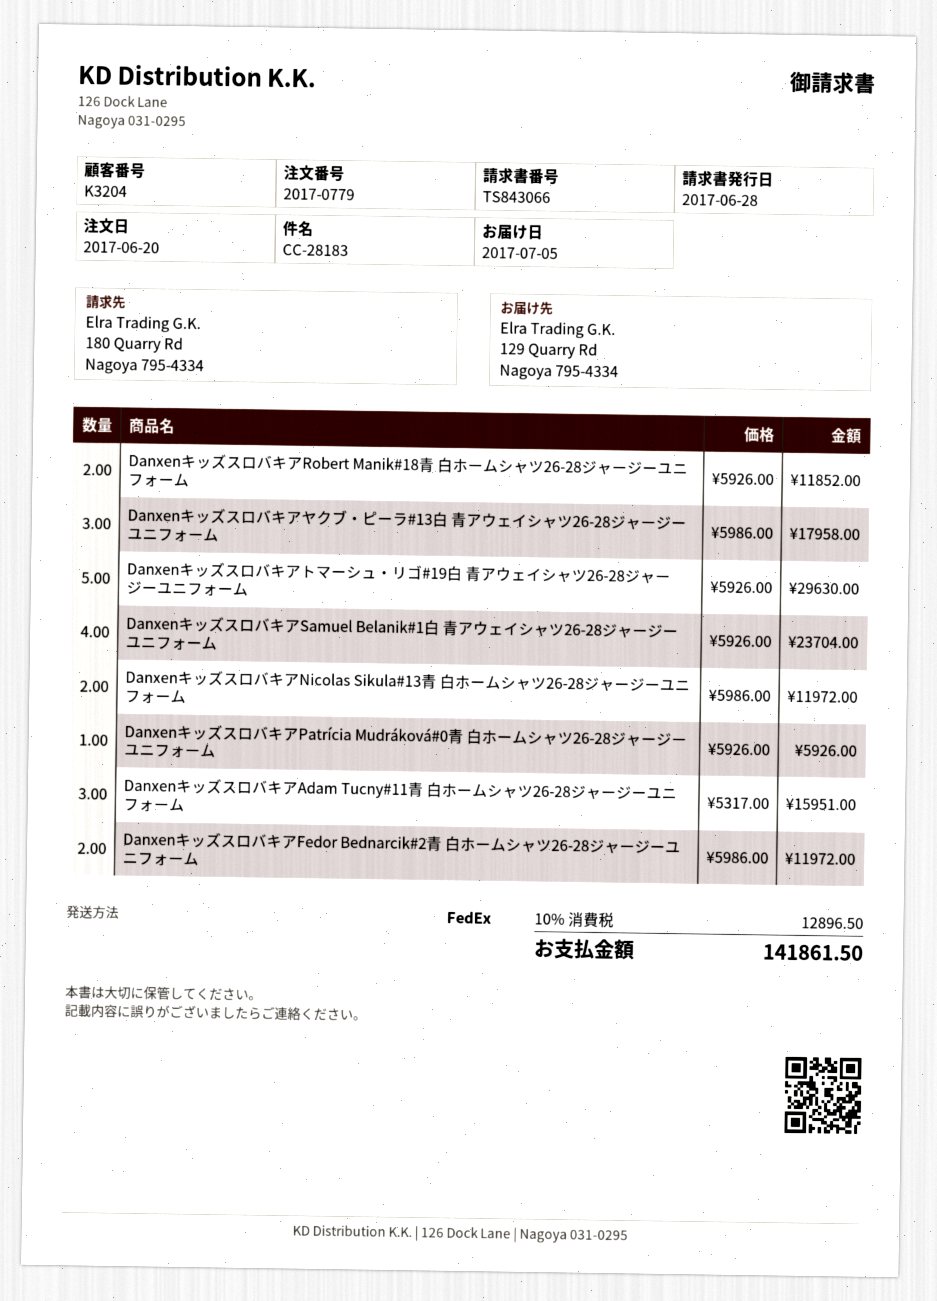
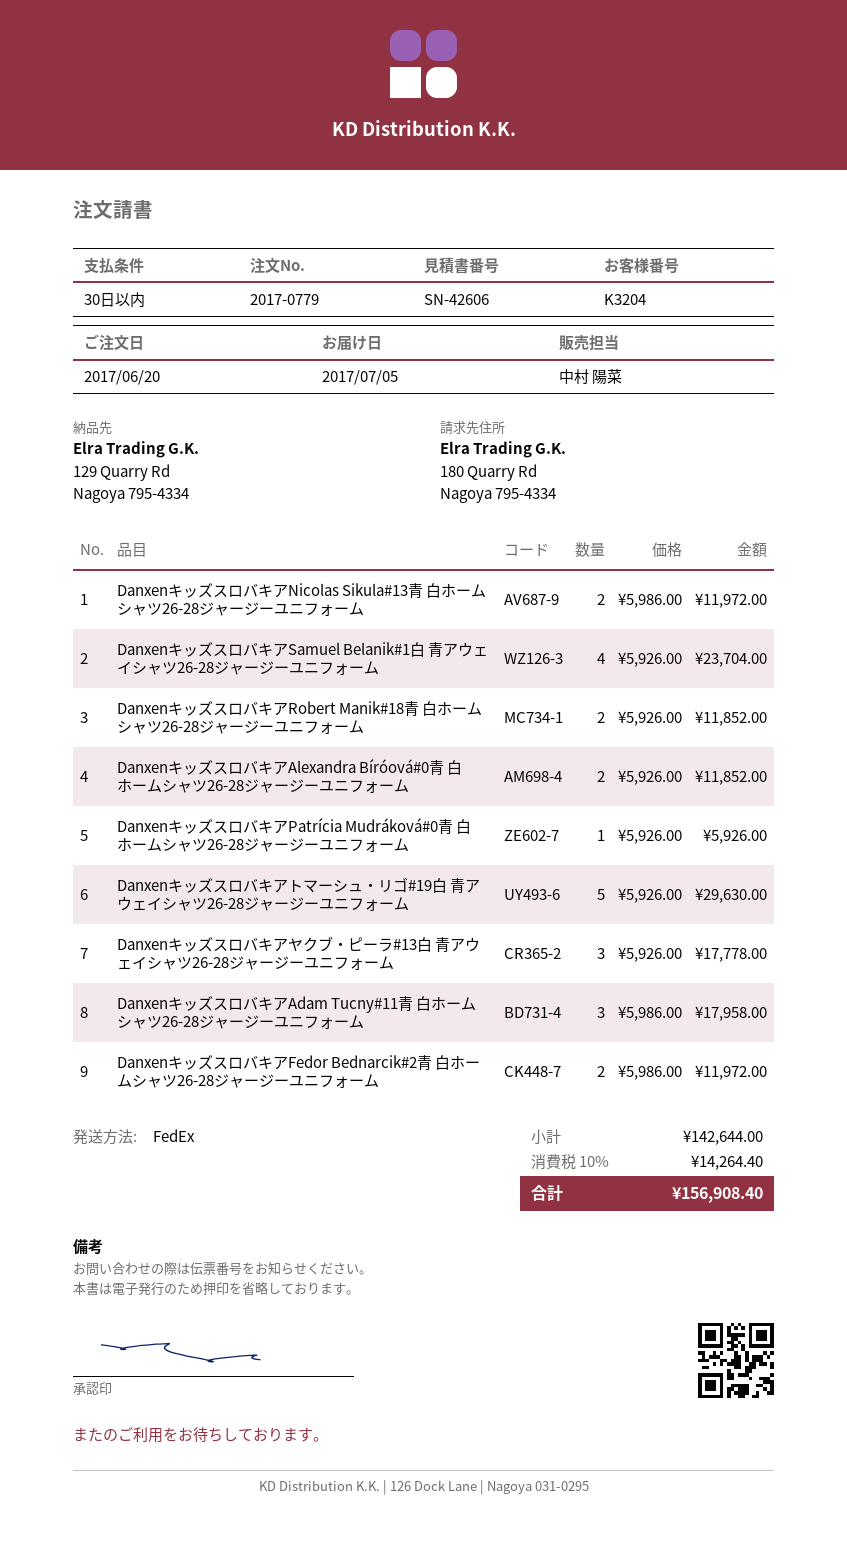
Danxenキッズスロバキアヤクブ・ピーラ#13白 青アウェイシャツ26-28ジャージーユニフォーム: 3 x 5986.00 = 17958.00 -> 3 x 5926.00 = 17778.00
DanxenキッズスロバキアAdam Tucny#11青 白ホームシャツ26-28ジャージーユニフォーム: 3 x 5317.00 = 15951.00 -> 3 x 5986.00 = 17958.00
DanxenキッズスロバキアAlexandra Bíróová#0青 白ホームシャツ26-28ジャージーユニフォーム: none -> 2 x 5926.00 = 11852.00
tax: 10% = 12896.50 -> 10% = 14264.40
total: 141861.50 -> 156908.40

